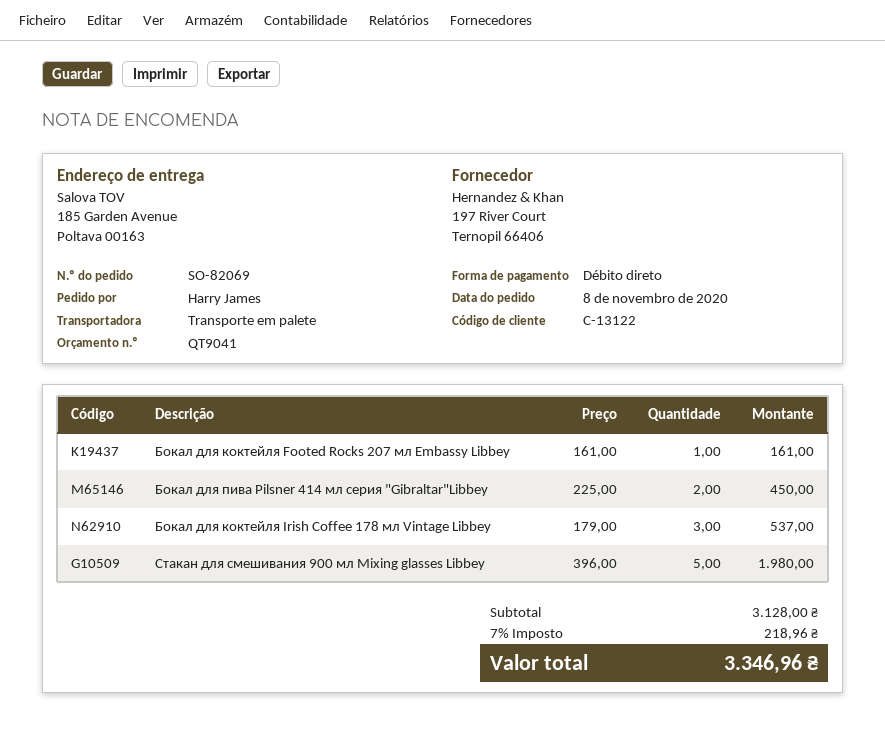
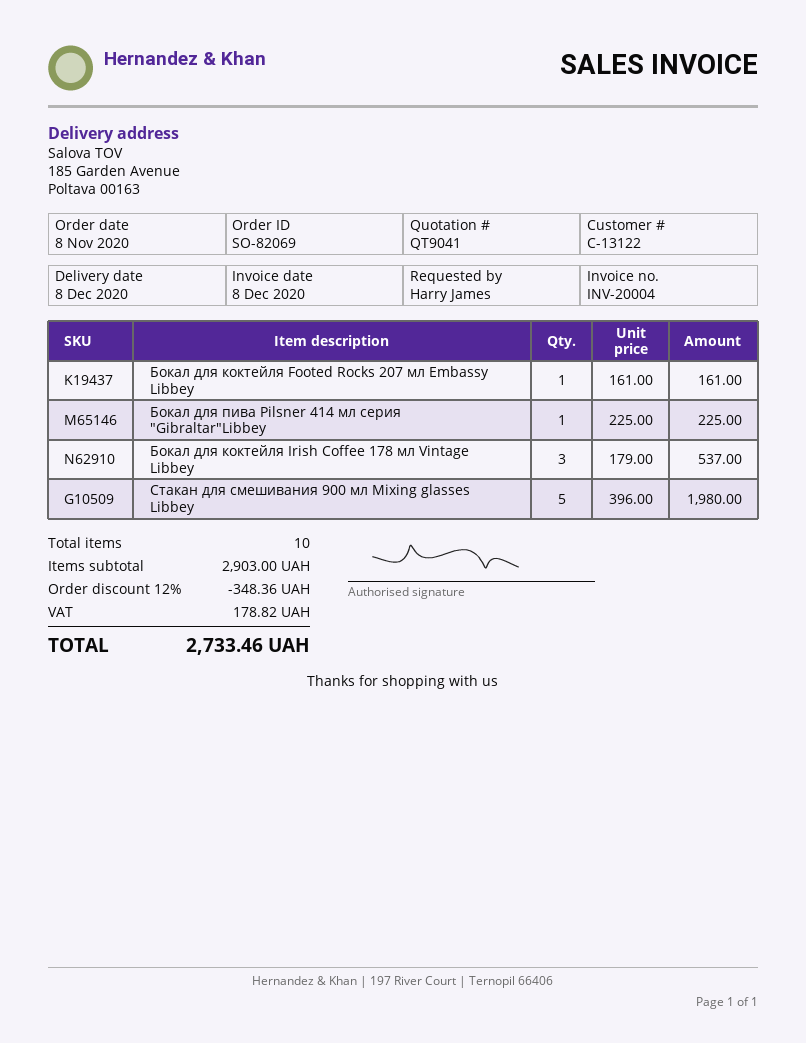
Бокал для пива Pilsner 414 мл серия "Gibraltar"Libbey: 2 x 225.00 = 450.00 -> 1 x 225.00 = 225.00
subtotal: 3128.00 -> 2903.00
discount: none -> 12% = 348.36
tax: 218.96 -> 178.82
total: 3346.96 -> 2733.46

